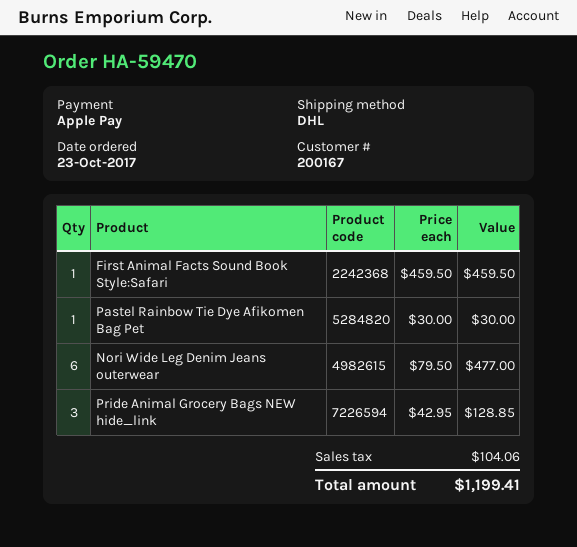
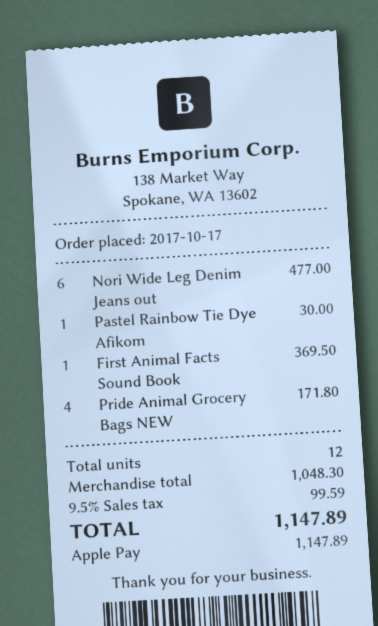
order date: 2017-10-23 -> 2017-10-17
First Animal Facts Sound Book Style:Safari: 1 for 459.50 -> 1 for 369.50
Pride Animal Grocery Bags NEW hide_link: 3 for 128.85 -> 4 for 171.80
tax: 104.06 -> 99.59
total: 1199.41 -> 1147.89

